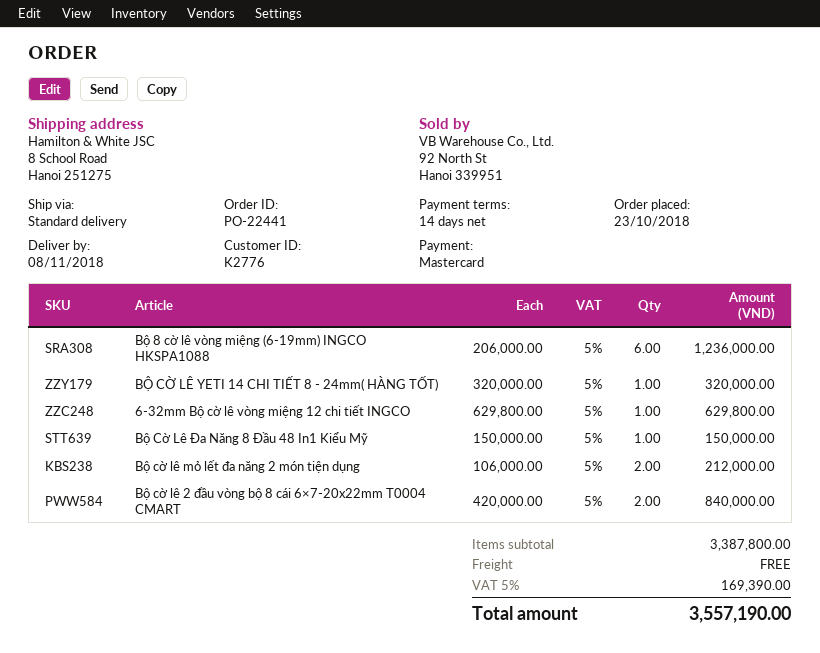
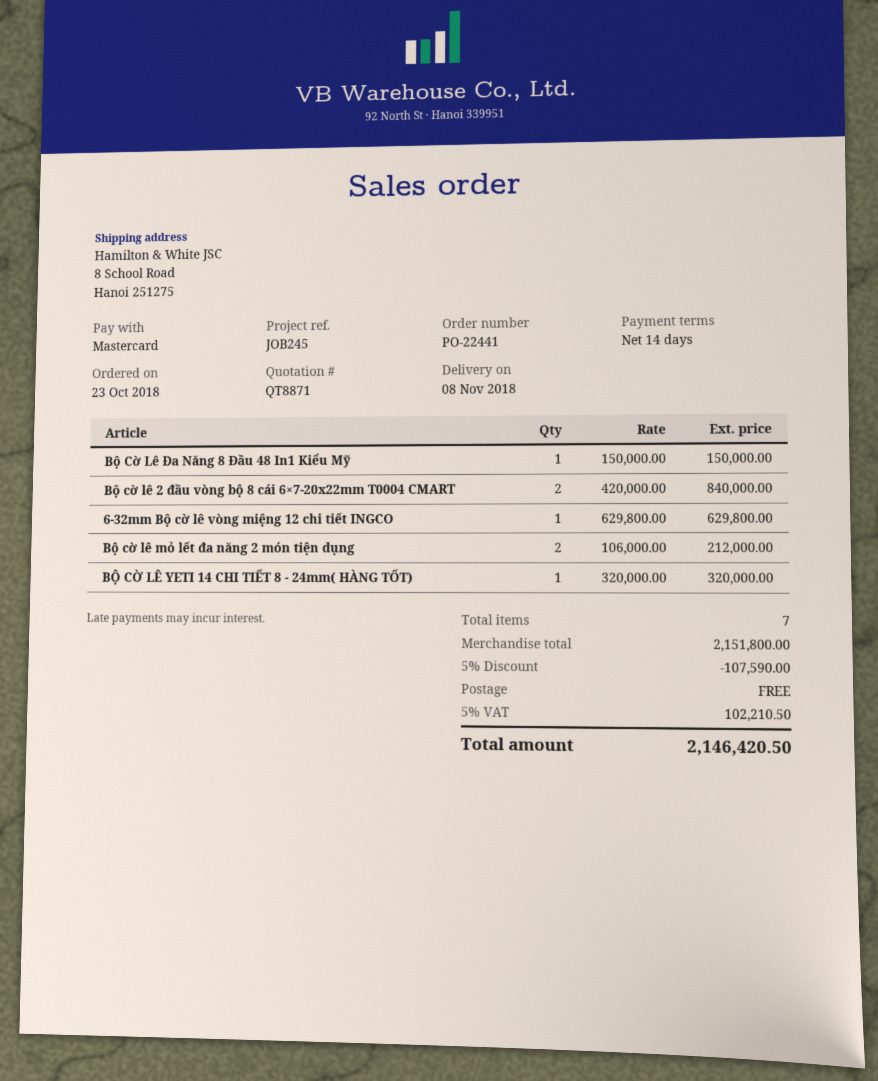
Bộ 8 cờ lê vòng miệng (6-19mm) INGCO HKSPA1088: 6 x 206000.00 = 1236000.00 -> none
subtotal: 3387800.00 -> 2151800.00
discount: none -> 5% = 107590.00
tax: 5% = 169390.00 -> 5% = 102210.50
total: 3557190.00 -> 2146420.50

